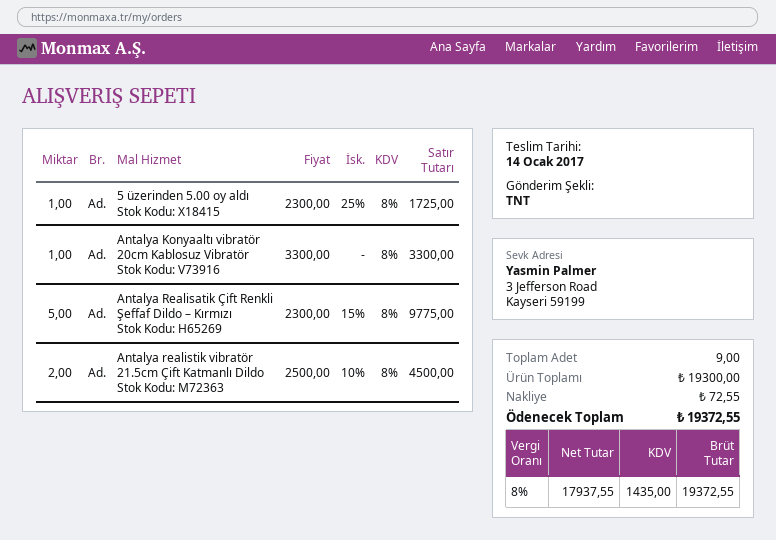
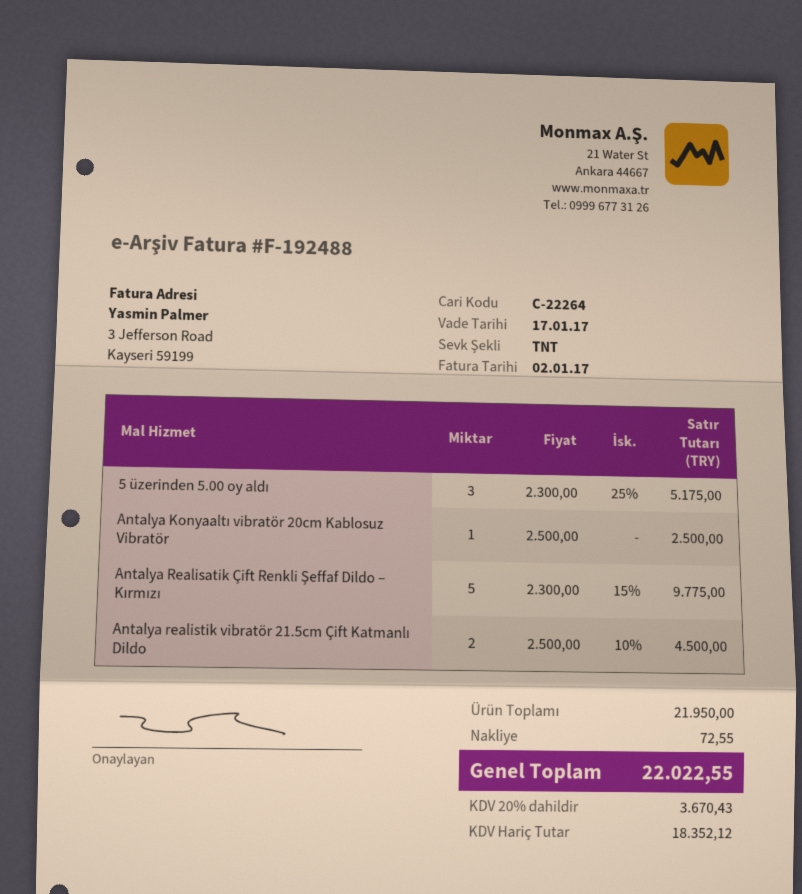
5 üzerinden 5.00 oy aldı: 1 x 2300.00 - 25% = 1725.00 -> 3 x 2300.00 - 25% = 5175.00
Antalya Konyaaltı vibratör 20cm Kablosuz Vibratör: 1 x 3300.00 = 3300.00 -> 1 x 2500.00 = 2500.00
subtotal: 19300.00 -> 21950.00
net: 17937.55 -> 18352.12
tax: 8% = 1435.00 -> 20% = 3670.43
total: 19372.55 -> 22022.55

